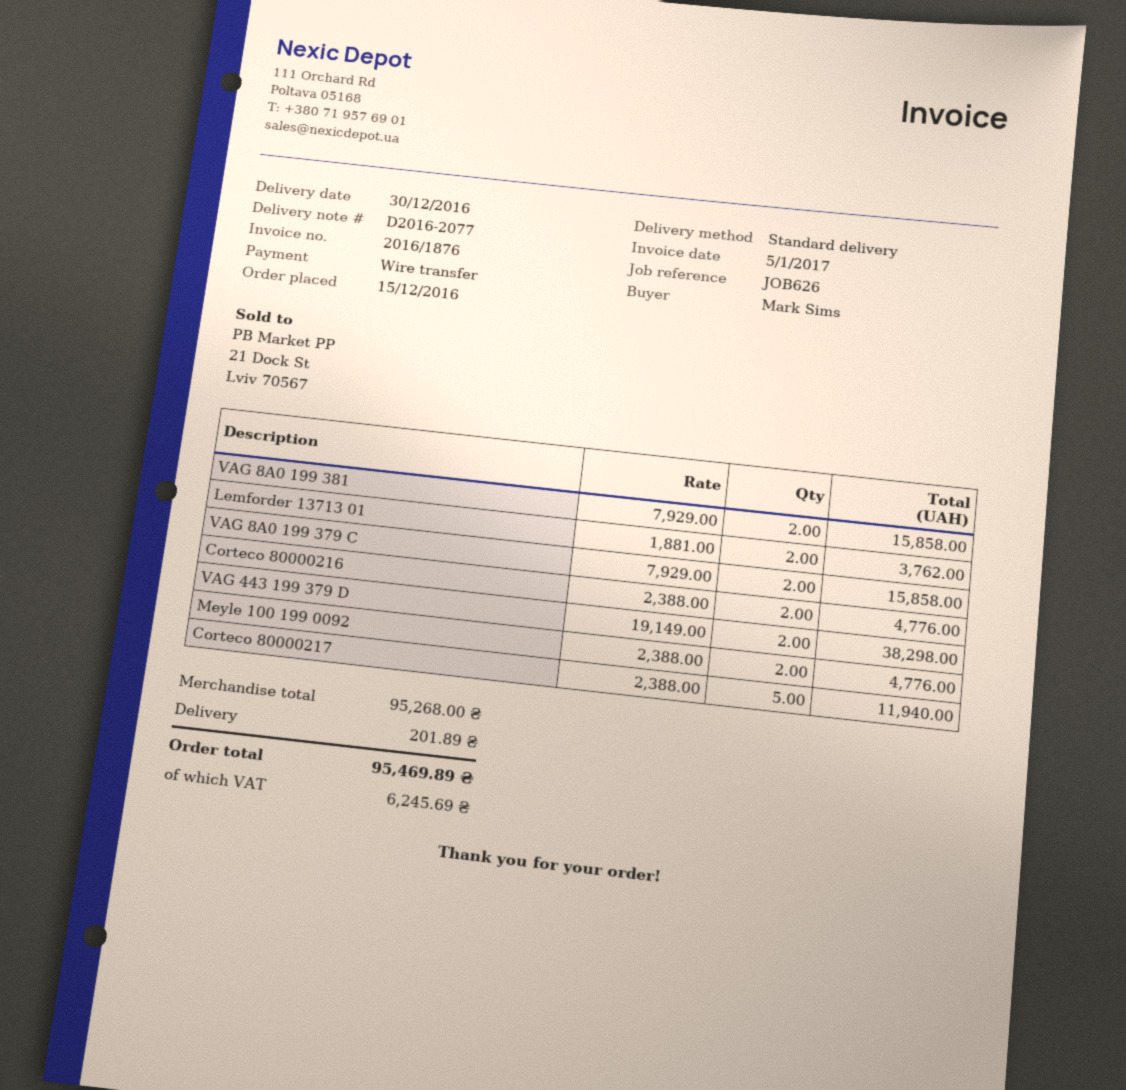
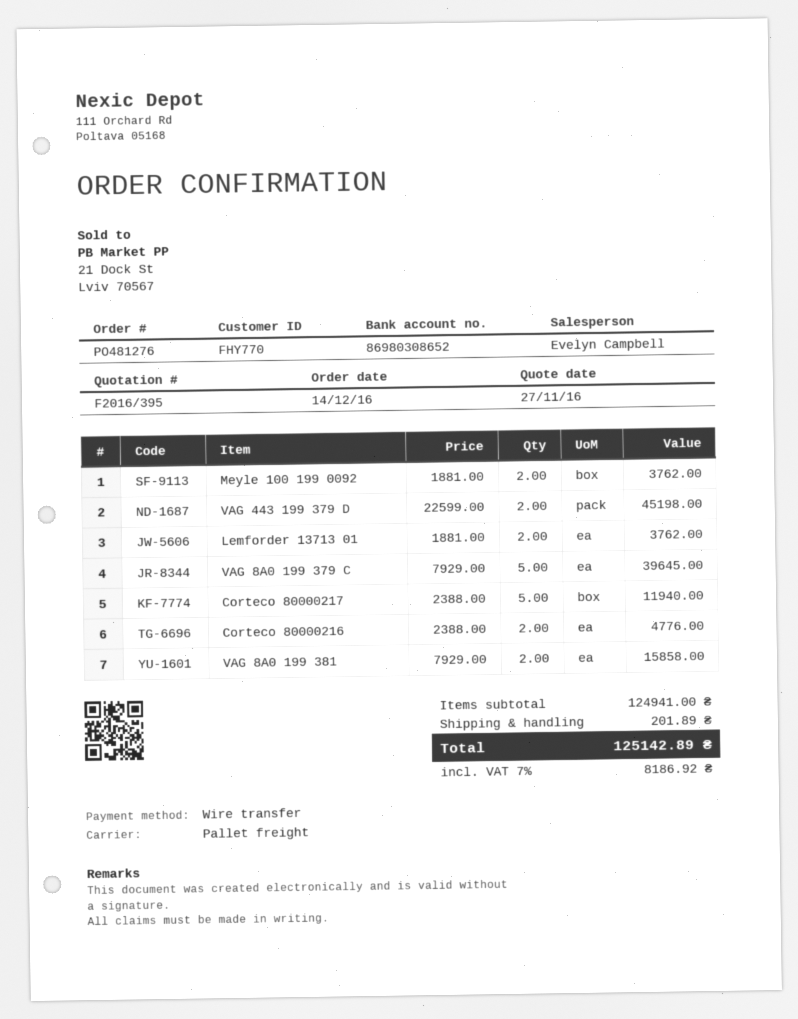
order date: 2016-12-15 -> 2016-12-14
shipping method: standard -> pallet freight
VAG 8A0 199 379 C: 2 x 7929.00 = 15858.00 -> 5 x 7929.00 = 39645.00
VAG 443 199 379 D: 2 x 19149.00 = 38298.00 -> 2 x 22599.00 = 45198.00
Meyle 100 199 0092: 2 x 2388.00 = 4776.00 -> 2 x 1881.00 = 3762.00
subtotal: 95268.00 -> 124941.00
tax: 6245.69 -> 8186.92
total: 95469.89 -> 125142.89

